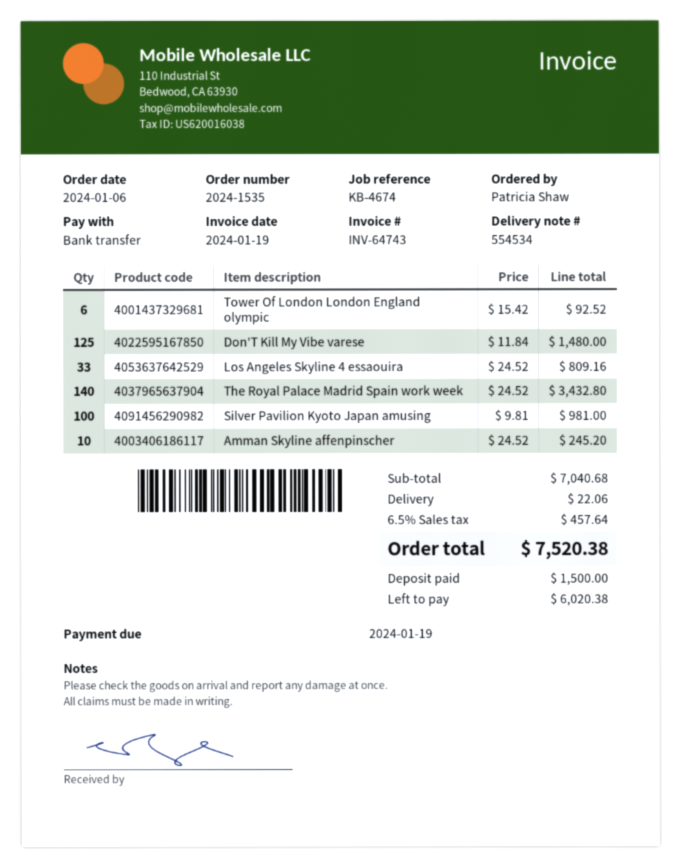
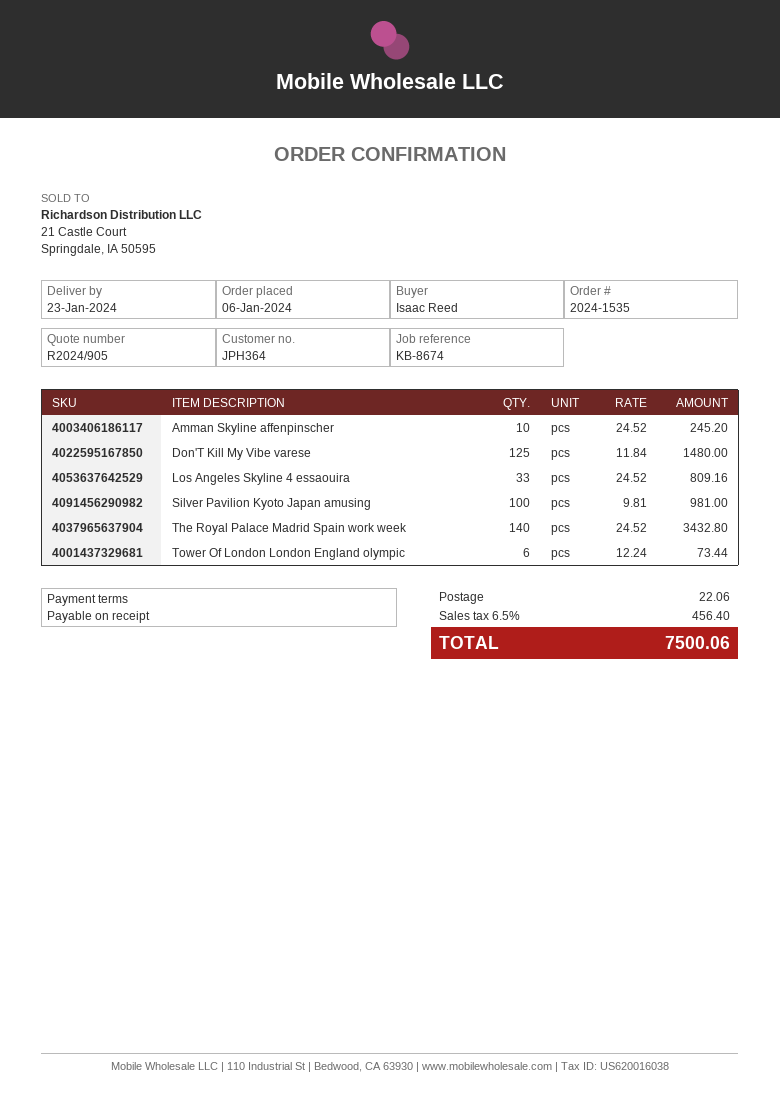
reference: KB-4674 -> KB-8674
ordered by: Patricia Shaw -> Isaac Reed
Tower Of London London England olympic: 6 x 15.42 = 92.52 -> 6 x 12.24 = 73.44
tax: 6.5% = 457.64 -> 6.5% = 456.40
total: 7520.38 -> 7500.06

